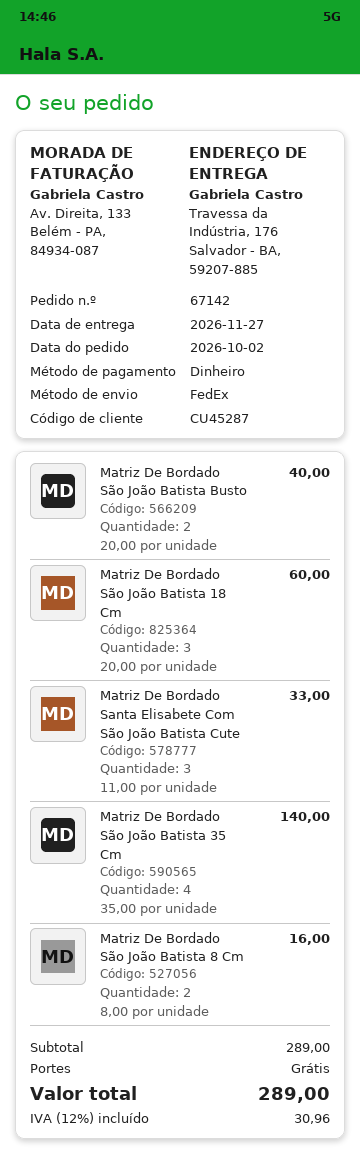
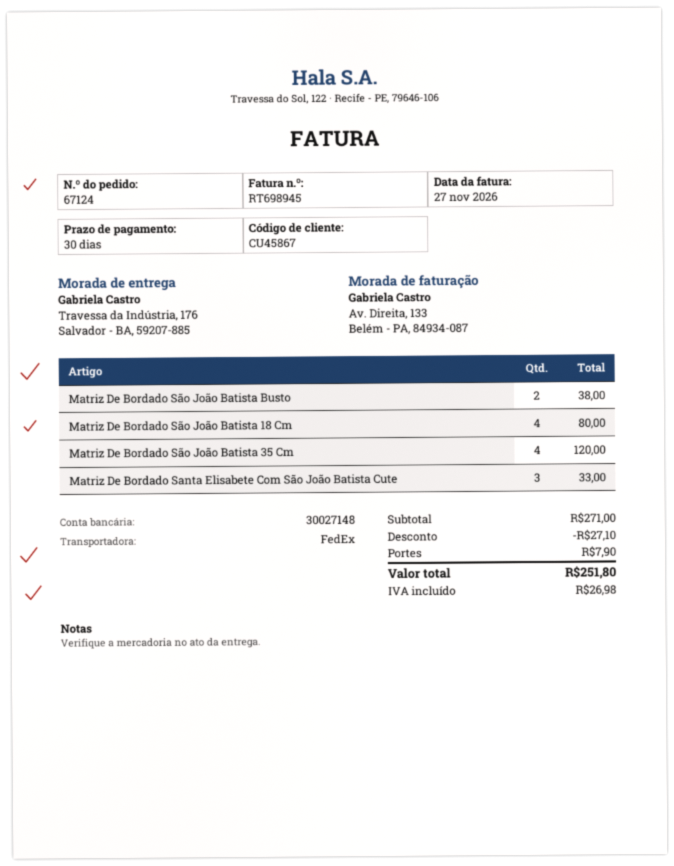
order number: 67142 -> 67124
customer number: CU45287 -> CU45867
Matriz De Bordado São João Batista Busto: 2 for 40.00 -> 2 for 38.00
Matriz De Bordado São João Batista 18 Cm: 3 for 60.00 -> 4 for 80.00
Matriz De Bordado São João Batista 35 Cm: 4 for 140.00 -> 4 for 120.00
Matriz De Bordado São João Batista 8 Cm: 2 for 16.00 -> none
subtotal: 289.00 -> 271.00
discount: none -> 27.10
shipping: 0.00 -> 7.90
tax: 30.96 -> 26.98
total: 289.00 -> 251.80

